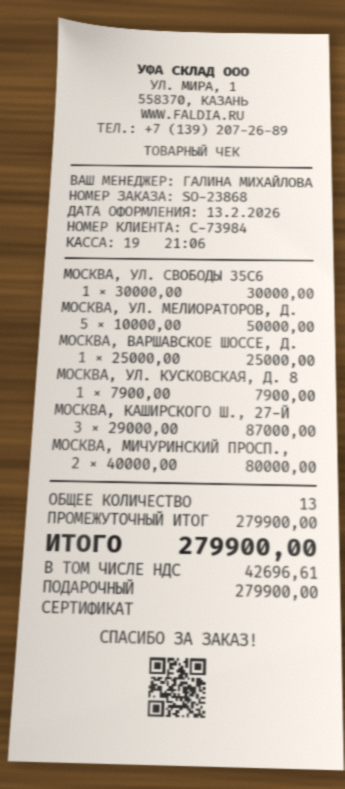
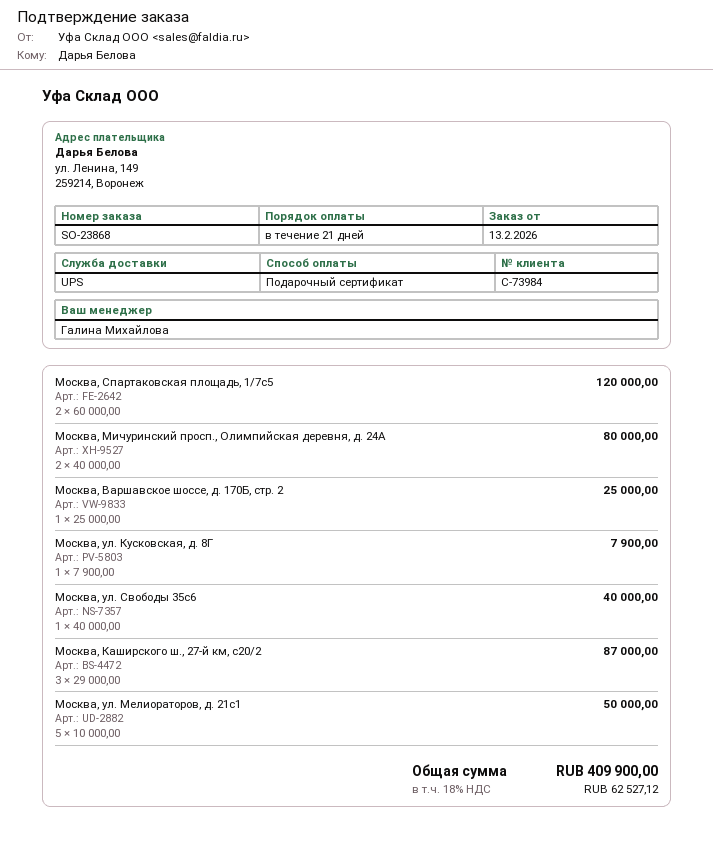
МОСКВА, УЛ. СВОБОДЫ 35С6: 1 x 30000.00 = 30000.00 -> 1 x 40000.00 = 40000.00
Москва, Спартаковская площадь, 1/7с5: none -> 2 x 60000.00 = 120000.00
tax: 42696.61 -> 62527.12
total: 279900.00 -> 409900.00

